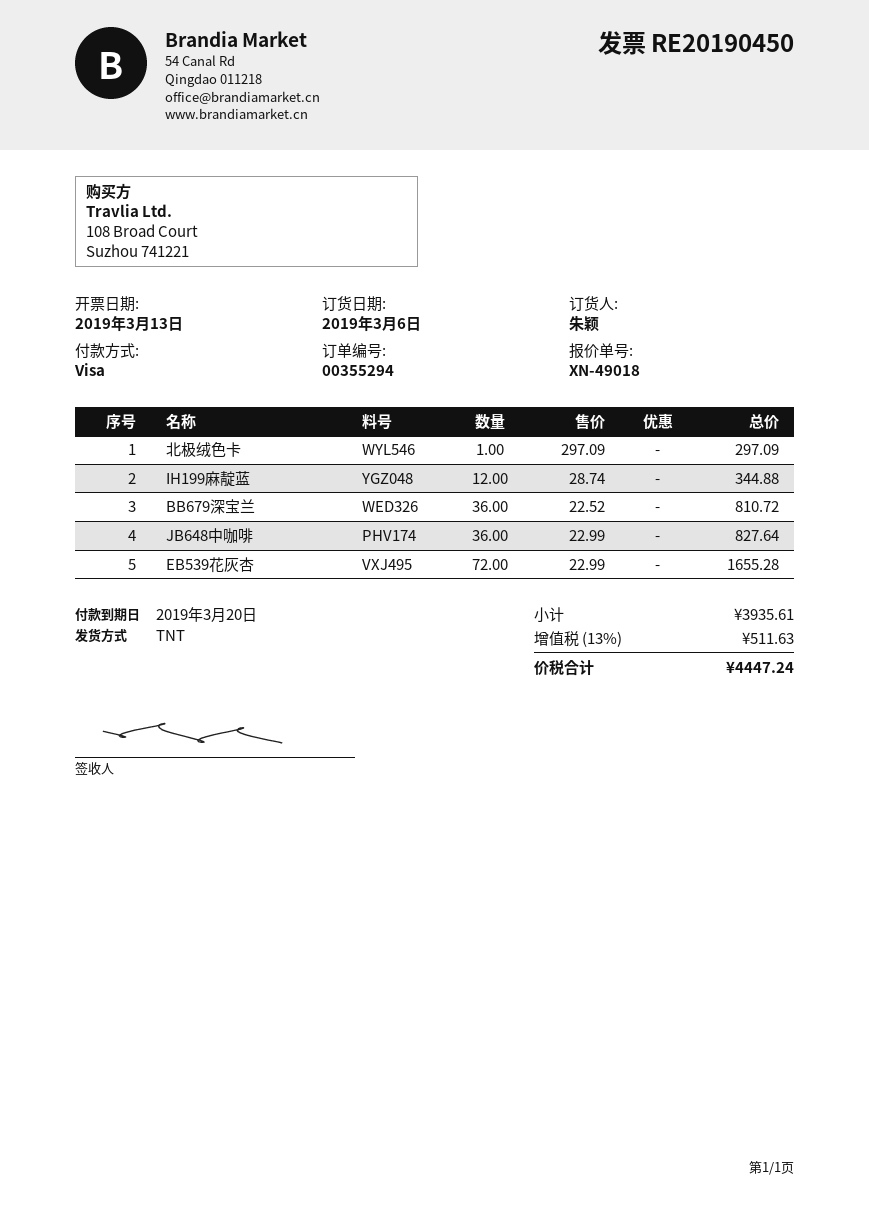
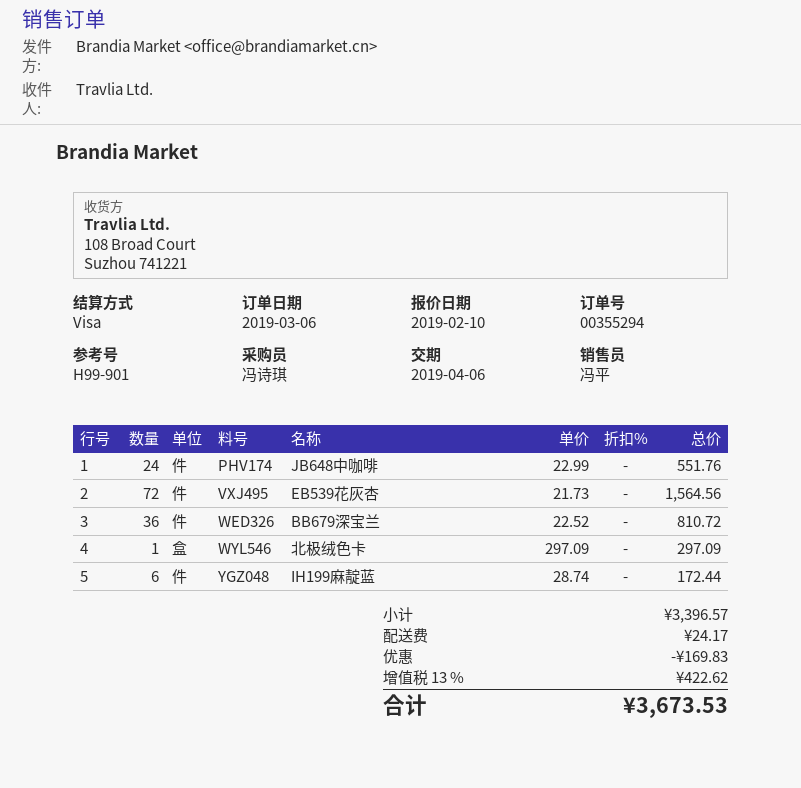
ordered by: 朱颖 -> 冯诗琪
IH199麻靛蓝: 12 x 28.74 = 344.88 -> 6 x 28.74 = 172.44
JB648中咖啡: 36 x 22.99 = 827.64 -> 24 x 22.99 = 551.76
EB539花灰杏: 72 x 22.99 = 1655.28 -> 72 x 21.73 = 1564.56
subtotal: 3935.61 -> 3396.57
discount: none -> 169.83
shipping: none -> 24.17
tax: 13% = 511.63 -> 13% = 422.62
total: 4447.24 -> 3673.53

